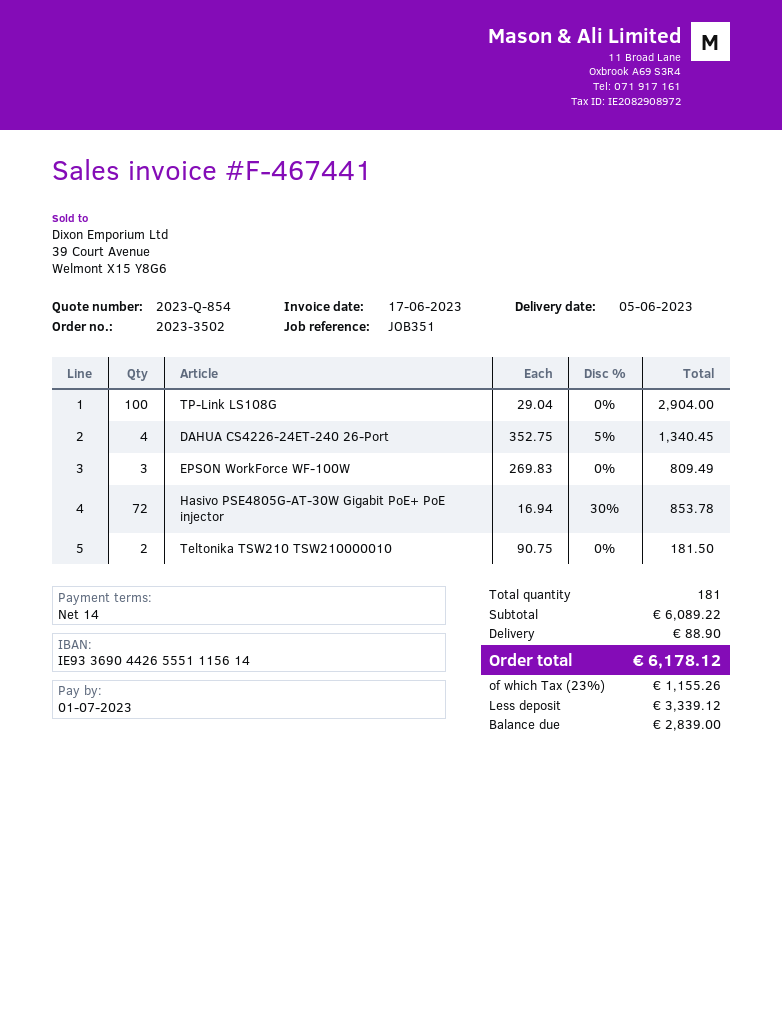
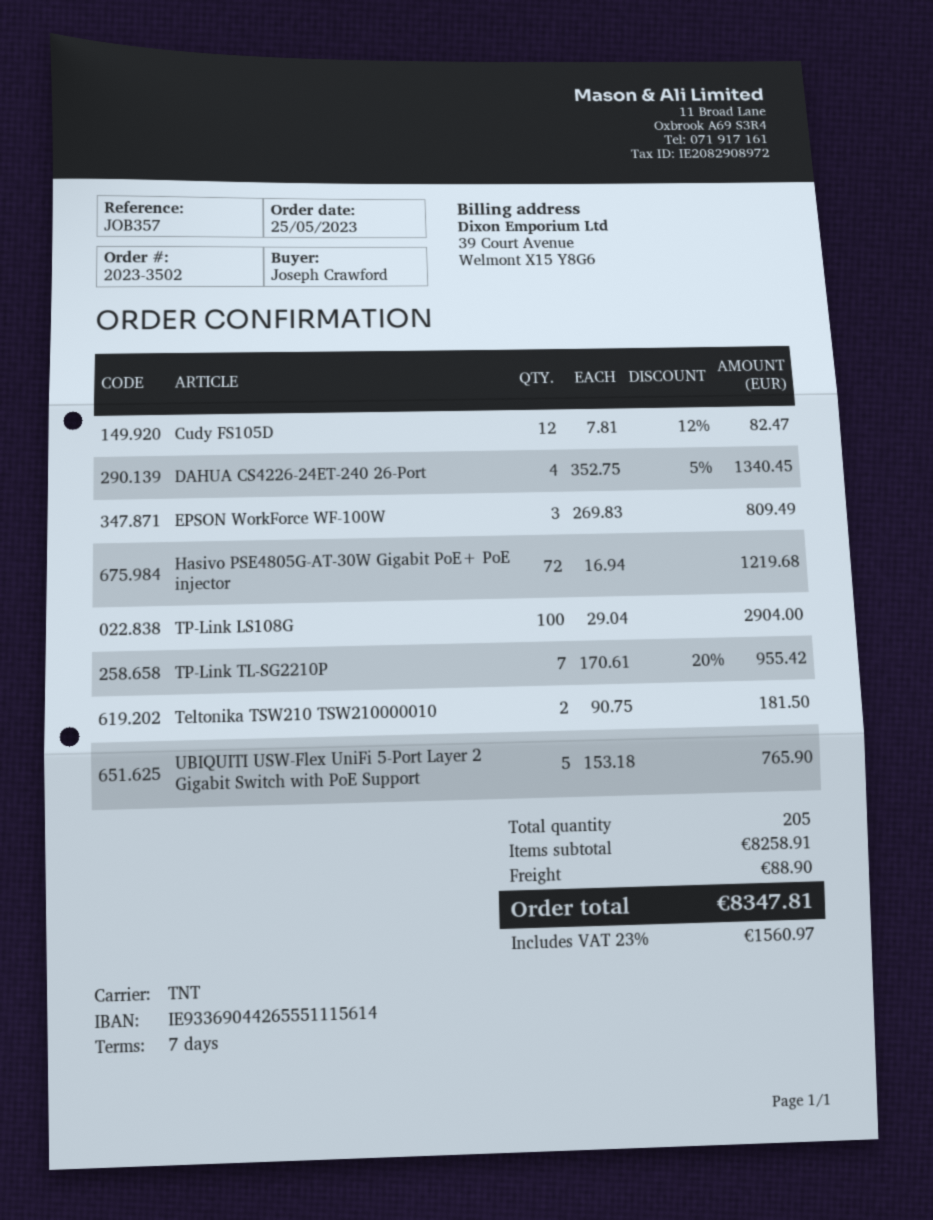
payment terms: 14 days -> 7 days
reference: JOB351 -> JOB357
Hasivo PSE4805G-AT-30W Gigabit PoE+ PoE injector: 72 x 16.94 - 30% = 853.78 -> 72 x 16.94 = 1219.68
Cudy FS105D: none -> 12 x 7.81 - 12% = 82.47
TP-Link TL-SG2210P: none -> 7 x 170.61 - 20% = 955.42
UBIQUITI USW-Flex UniFi 5-Port Layer 2 Gigabit Switch with PoE Support: none -> 5 x 153.18 = 765.90
total quantity: 181 -> 205
subtotal: 6089.22 -> 8258.91
tax: 23% = 1155.26 -> 23% = 1560.97
total: 6178.12 -> 8347.81

